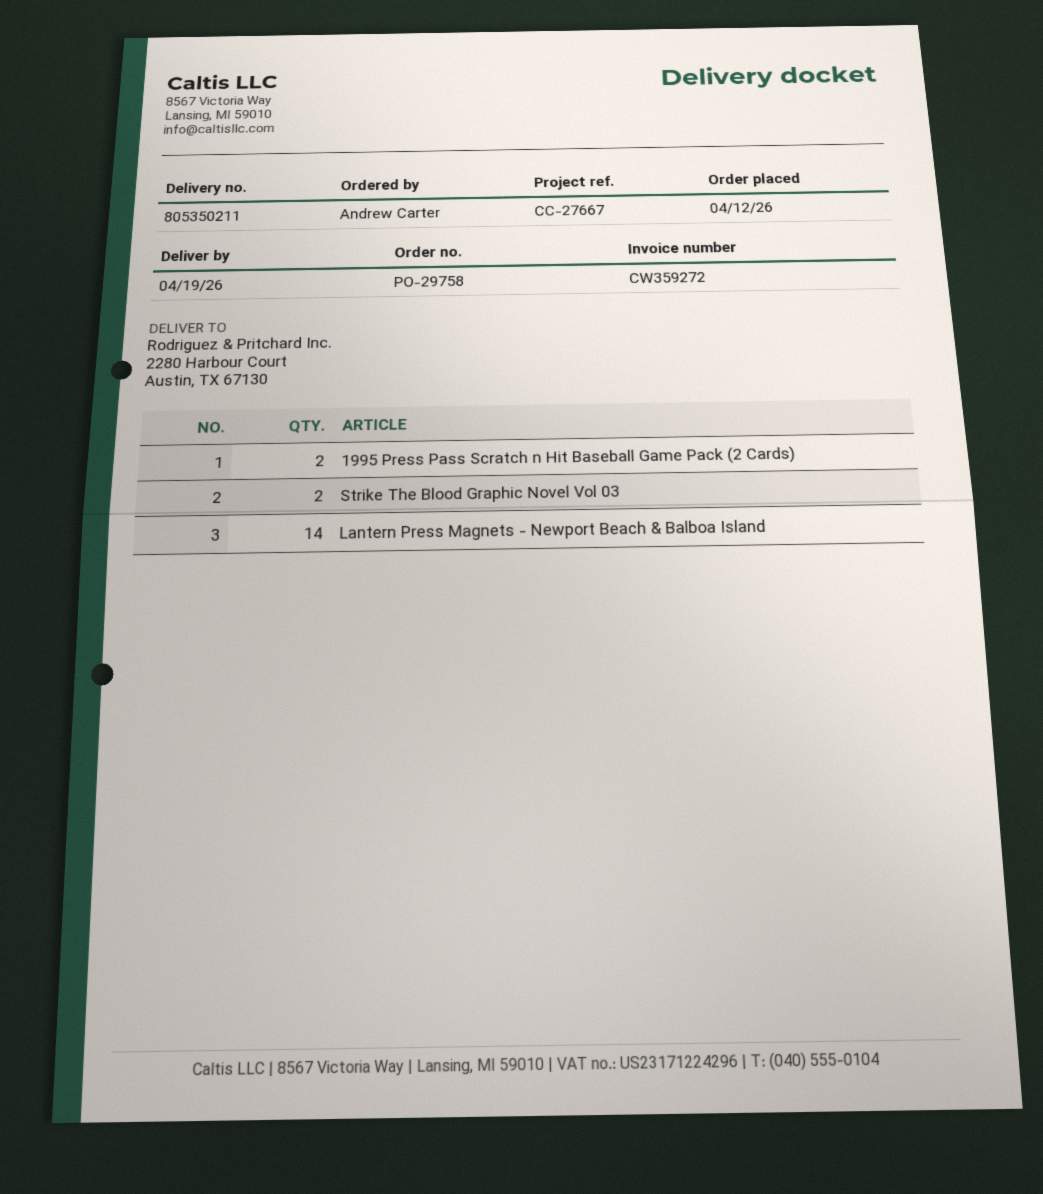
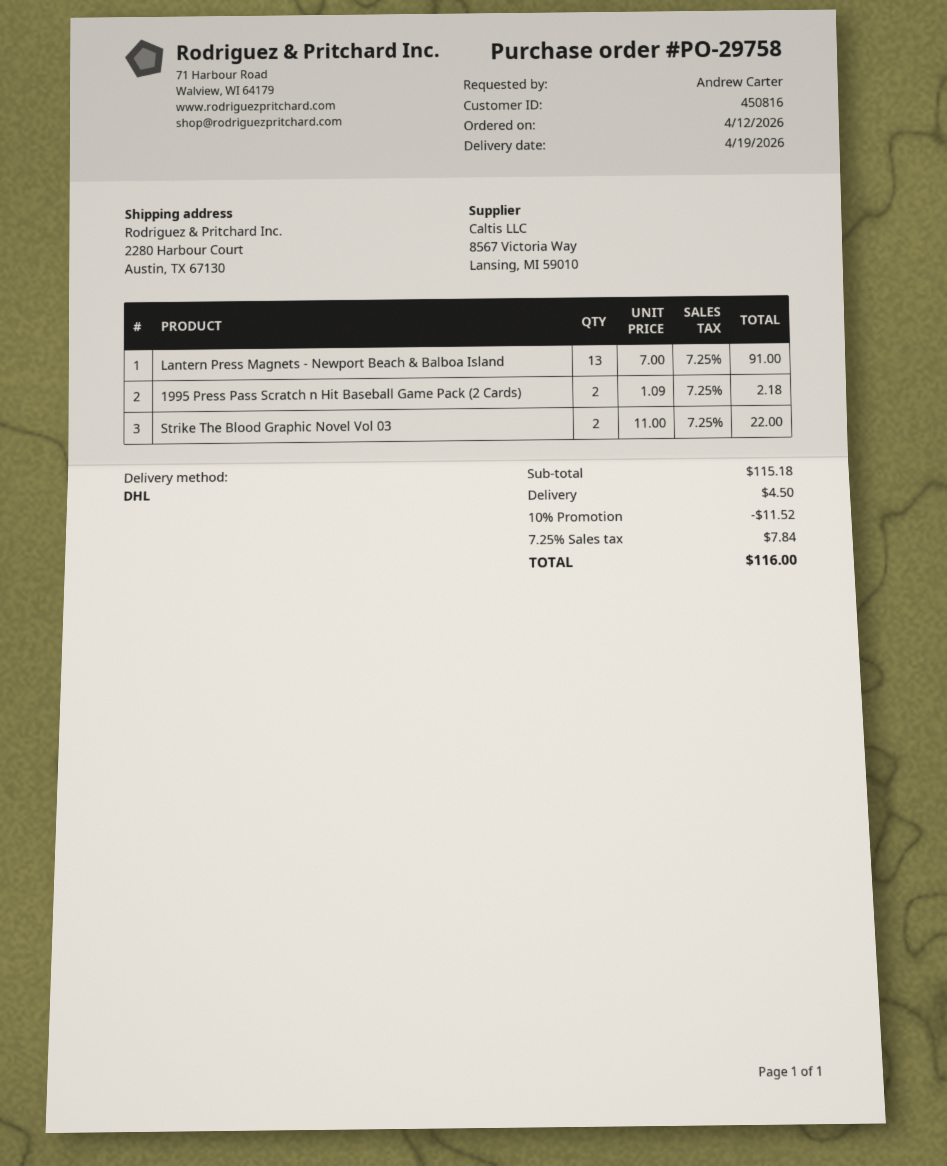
Lantern Press Magnets - Newport Beach & Balboa Island: 14 -> 13

